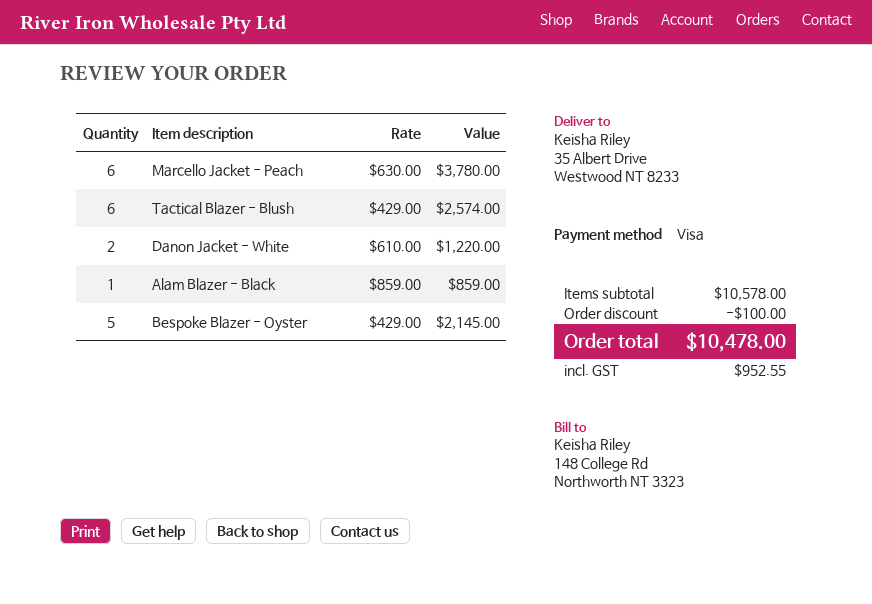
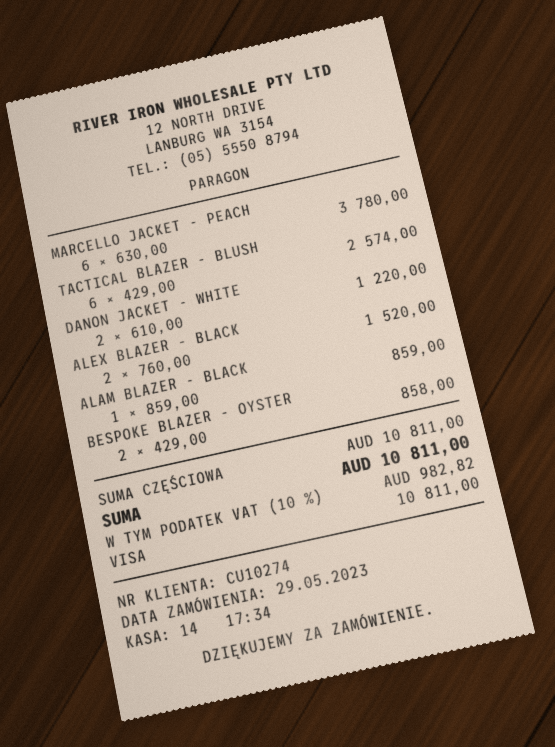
Bespoke Blazer - Oyster: 5 x 429.00 = 2145.00 -> 2 x 429.00 = 858.00
ALEX BLAZER - BLACK: none -> 2 x 760.00 = 1520.00
subtotal: 10578.00 -> 10811.00
discount: 100.00 -> none
tax: 952.55 -> 982.82
total: 10478.00 -> 10811.00

